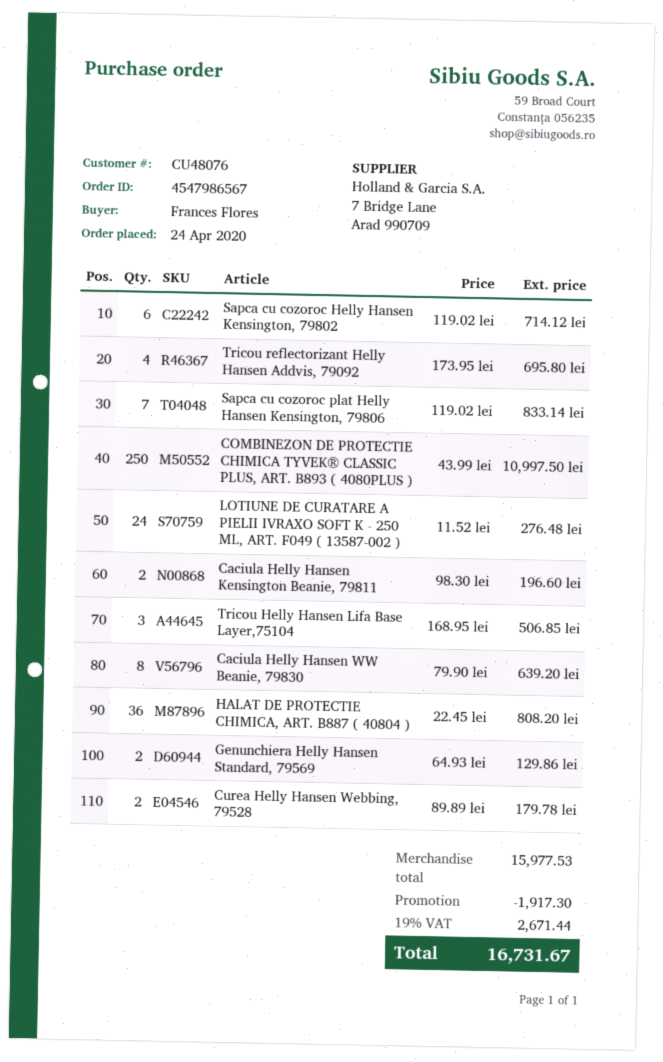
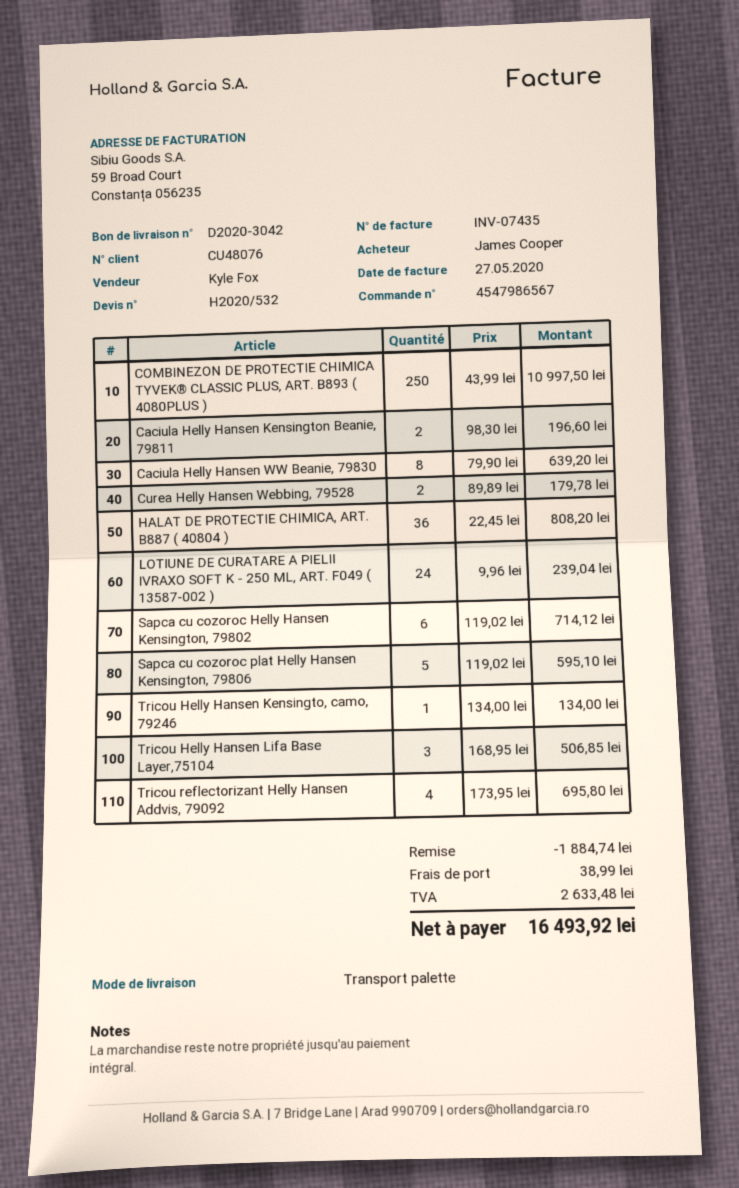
ordered by: Frances Flores -> James Cooper
Sapca cu cozoroc plat Helly Hansen Kensington, 79806: 7 x 119.02 = 833.14 -> 5 x 119.02 = 595.10
LOTIUNE DE CURATARE A PIELII IVRAXO SOFT K - 250 ML, ART. F049 ( 13587-002 ): 24 x 11.52 = 276.48 -> 24 x 9.96 = 239.04
Genunchiera Helly Hansen Standard, 79569: 2 x 64.93 = 129.86 -> none
Tricou Helly Hansen Kensingto, camo, 79246: none -> 1 x 134.00 = 134.00
discount: 1917.30 -> 1884.74
shipping: none -> 38.99
tax: 2671.44 -> 2633.48
total: 16731.67 -> 16493.92

